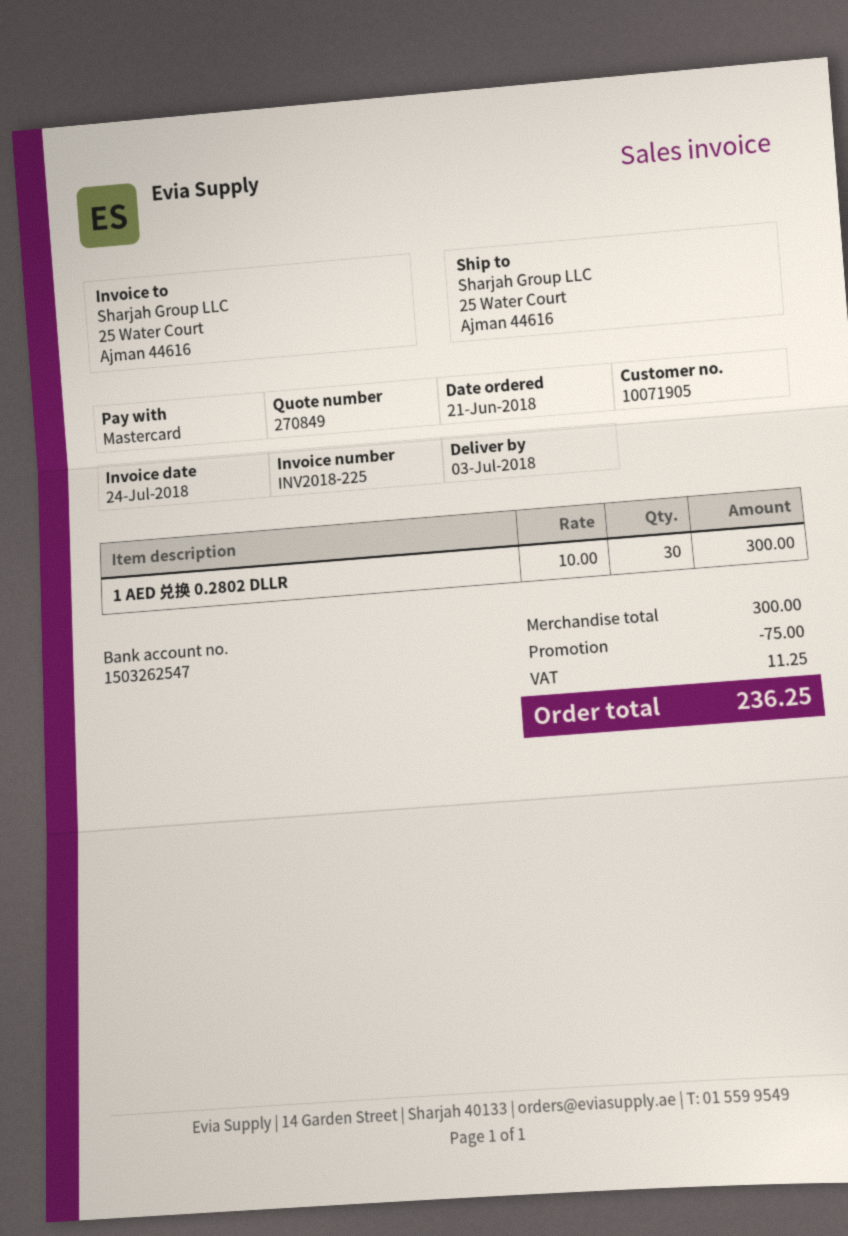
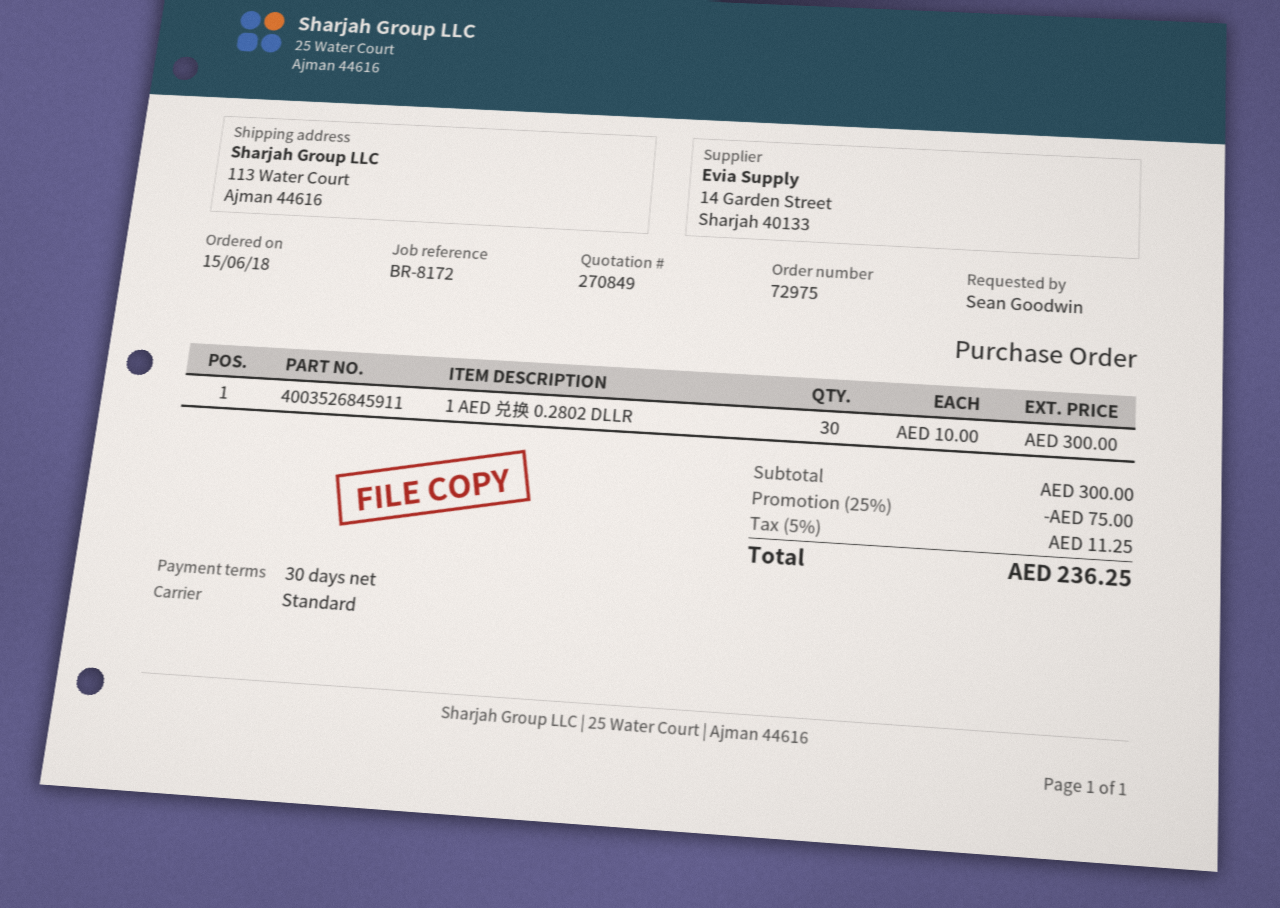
order date: 2018-06-21 -> 2018-06-15
ship to: 25 Water Court, Ajman 44616 -> 113 Water Court, Ajman 44616

